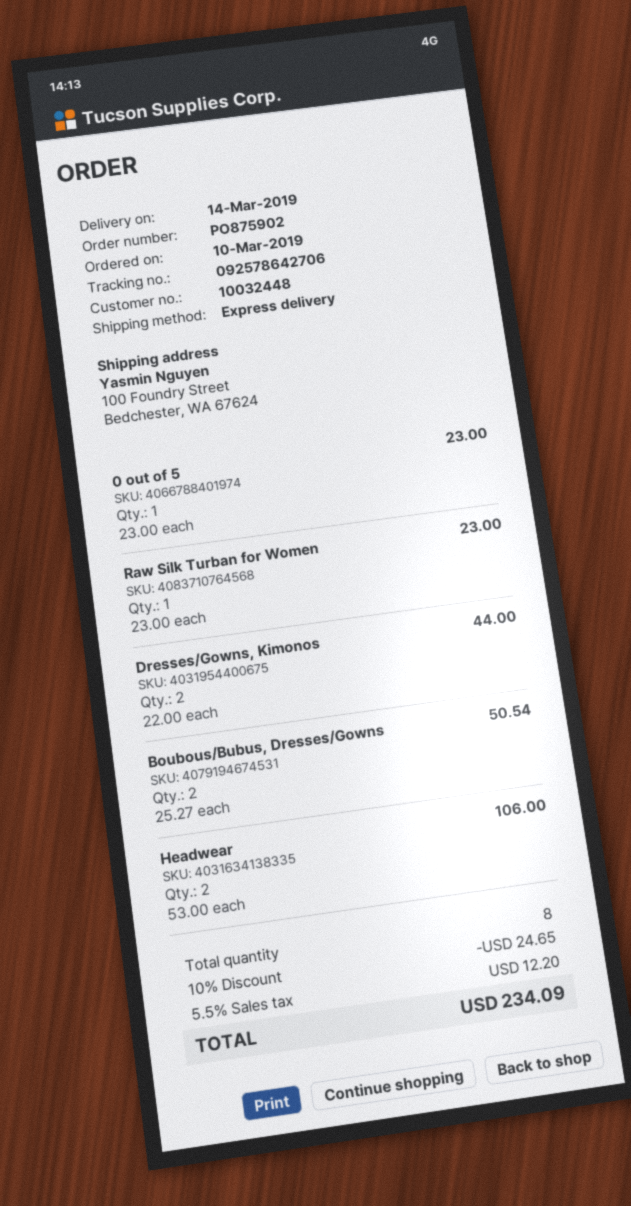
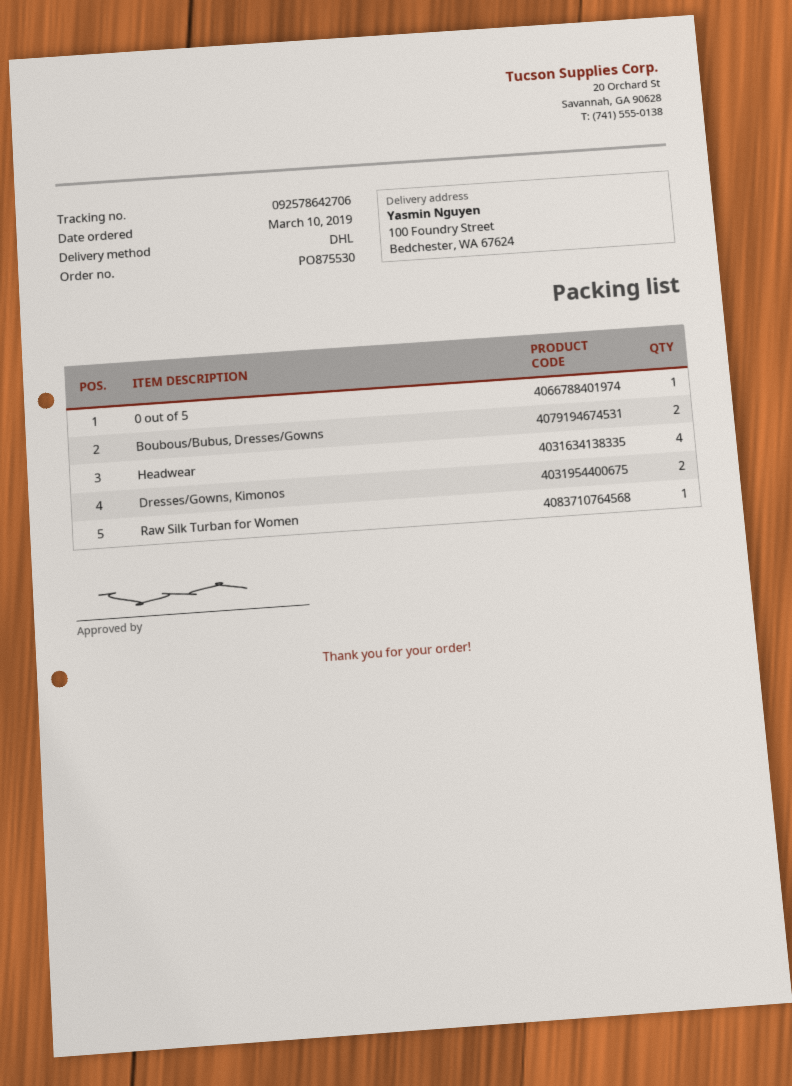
order number: PO875902 -> PO875530
shipping method: express -> DHL
Headwear: 2 -> 4

